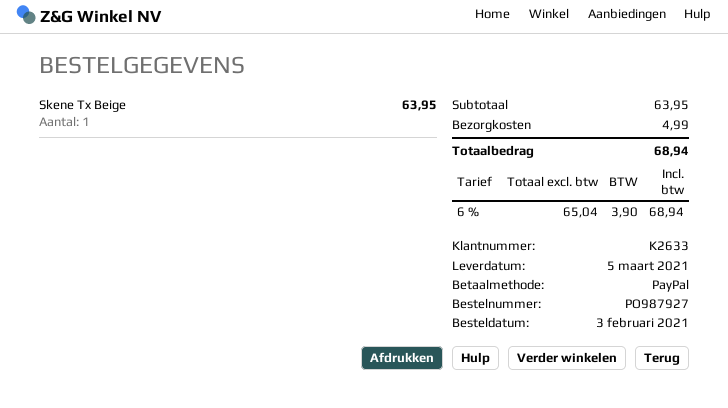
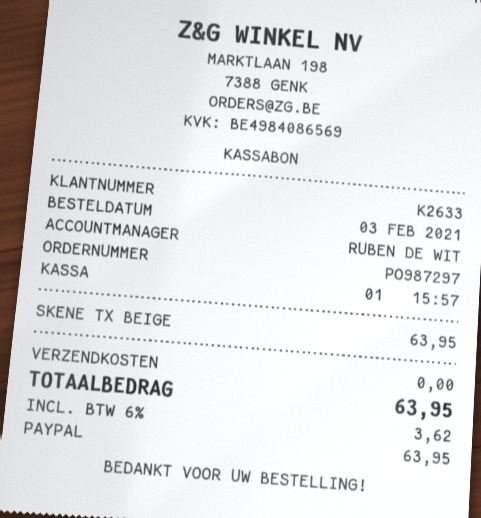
order number: PO987927 -> PO987297
shipping: 4.99 -> 0.00
tax: 6% = 3.90 -> 6% = 3.62
total: 68.94 -> 63.95

